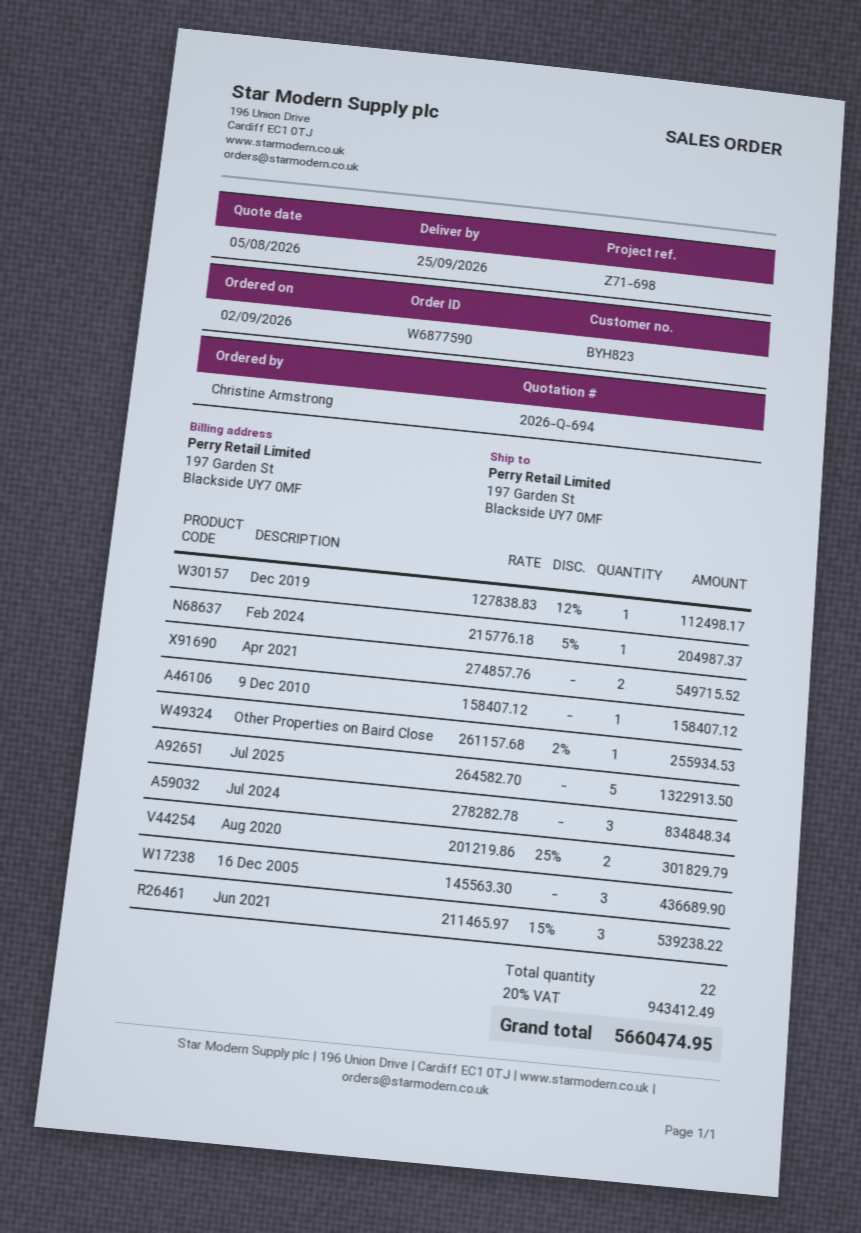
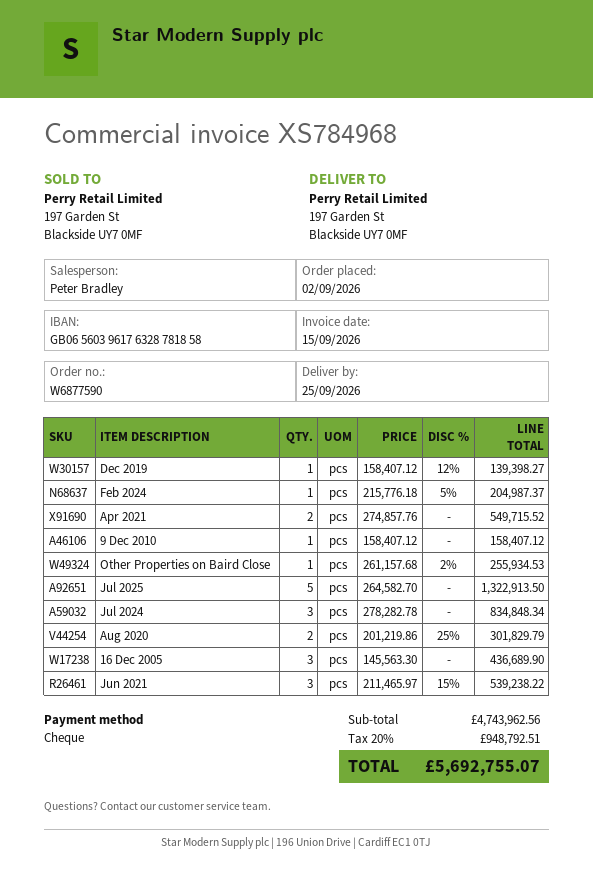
Dec 2019: 1 x 127838.83 - 12% = 112498.17 -> 1 x 158407.12 - 12% = 139398.27
tax: 20% = 943412.49 -> 20% = 948792.51
total: 5660474.95 -> 5692755.07

